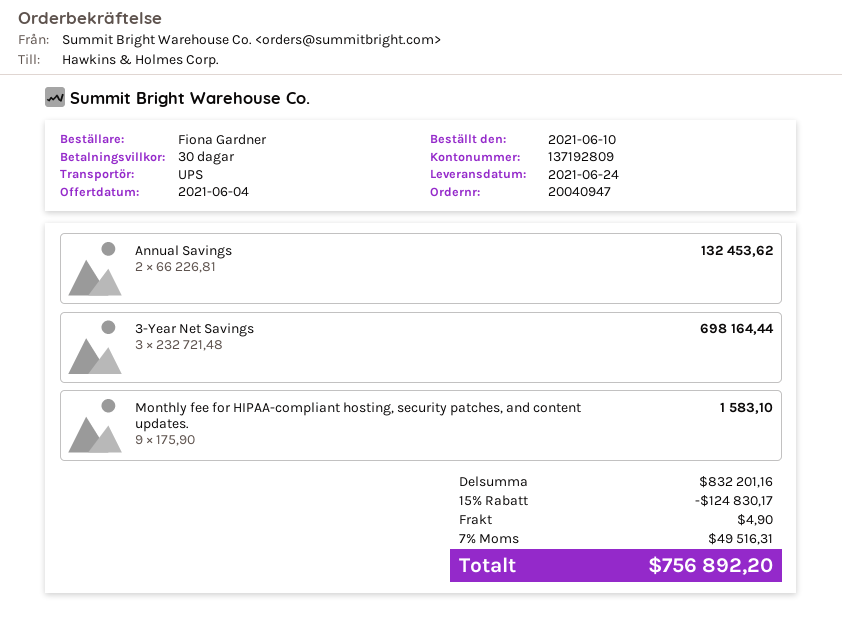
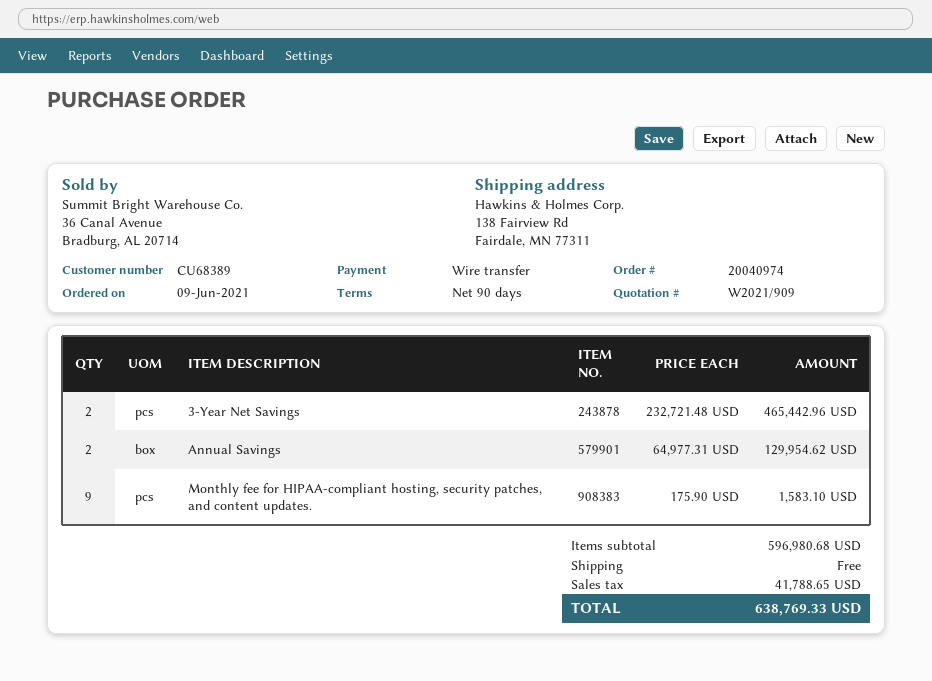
order number: 20040947 -> 20040974
order date: 2021-06-10 -> 2021-06-09
payment terms: 30 days -> 90 days
Annual Savings: 2 x 66226.81 = 132453.62 -> 2 x 64977.31 = 129954.62
3-Year Net Savings: 3 x 232721.48 = 698164.44 -> 2 x 232721.48 = 465442.96
subtotal: 832201.16 -> 596980.68
discount: 15% = 124830.17 -> none
shipping: 4.90 -> 0.00
tax: 49516.31 -> 41788.65
total: 756892.20 -> 638769.33

